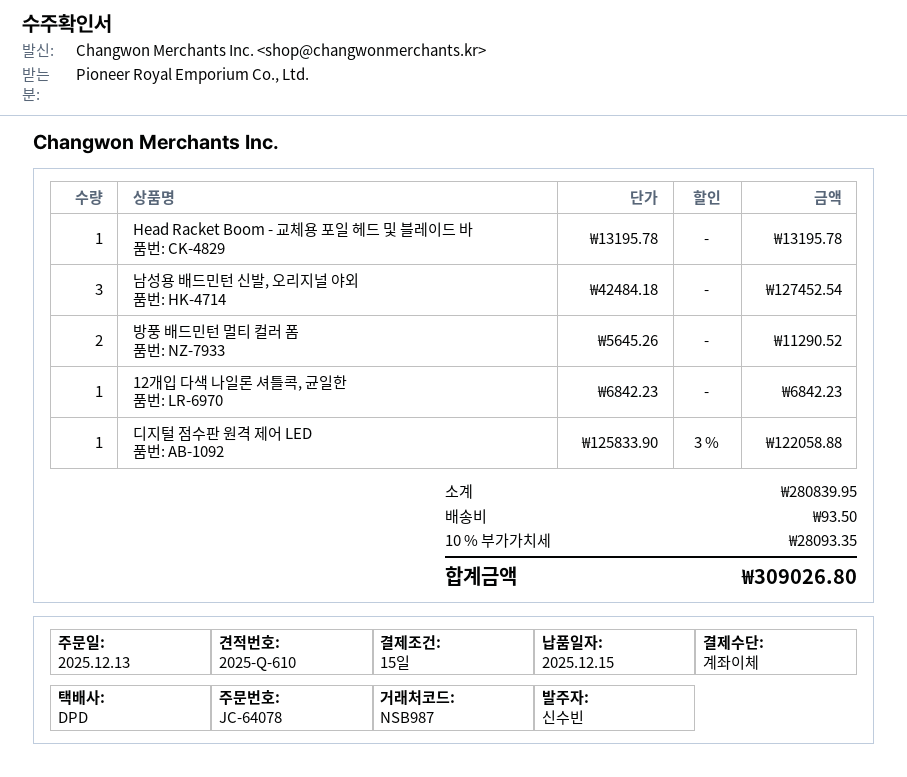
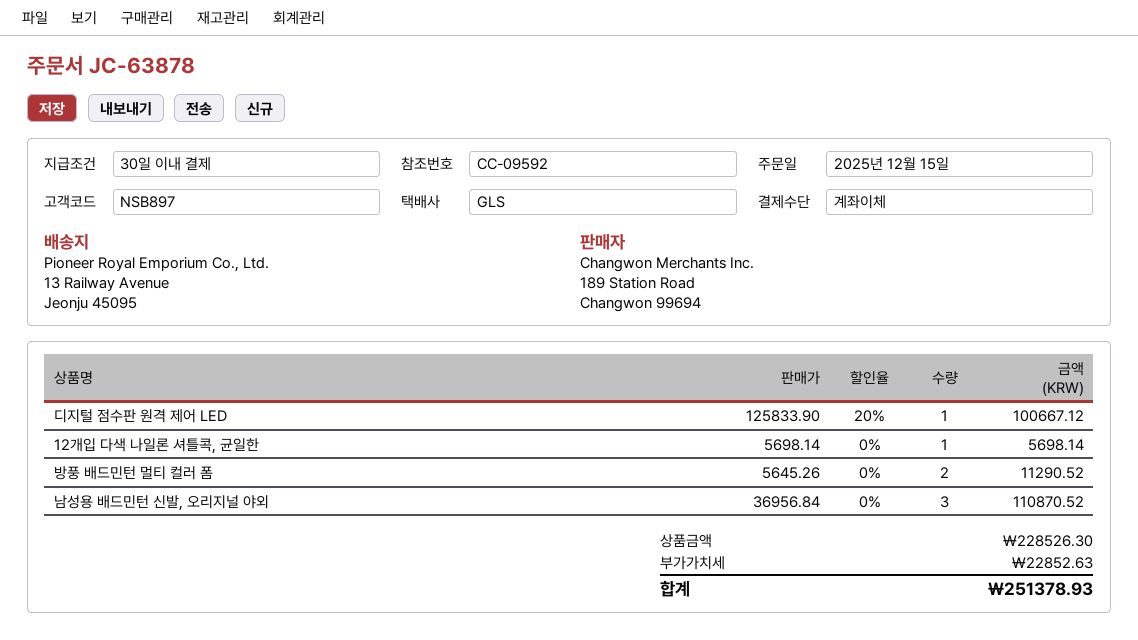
order number: JC-64078 -> JC-63878
order date: 2025-12-13 -> 2025-12-15
payment terms: 15 days -> 30 days
customer number: NSB987 -> NSB897
shipping method: DPD -> GLS
Head Racket Boom - 교체용 포일 헤드 및 블레이드 바: 1 x 13195.78 = 13195.78 -> none
남성용 배드민턴 신발, 오리지널 야외: 3 x 42484.18 = 127452.54 -> 3 x 36956.84 = 110870.52
12개입 다색 나일론 셔틀콕, 균일한: 1 x 6842.23 = 6842.23 -> 1 x 5698.14 = 5698.14
디지털 점수판 원격 제어 LED: 1 x 125833.90 - 3% = 122058.88 -> 1 x 125833.90 - 20% = 100667.12
subtotal: 280839.95 -> 228526.30
shipping: 93.50 -> none
tax: 28093.35 -> 22852.63
total: 309026.80 -> 251378.93

